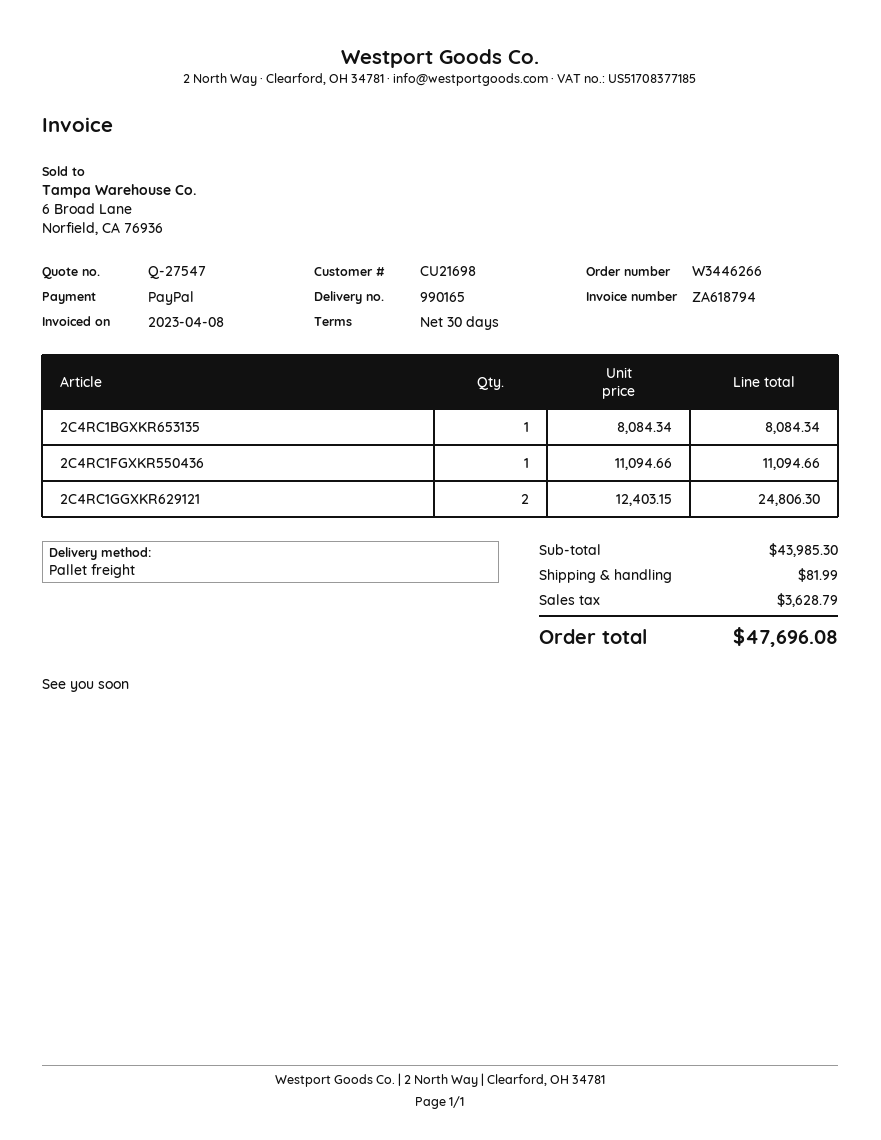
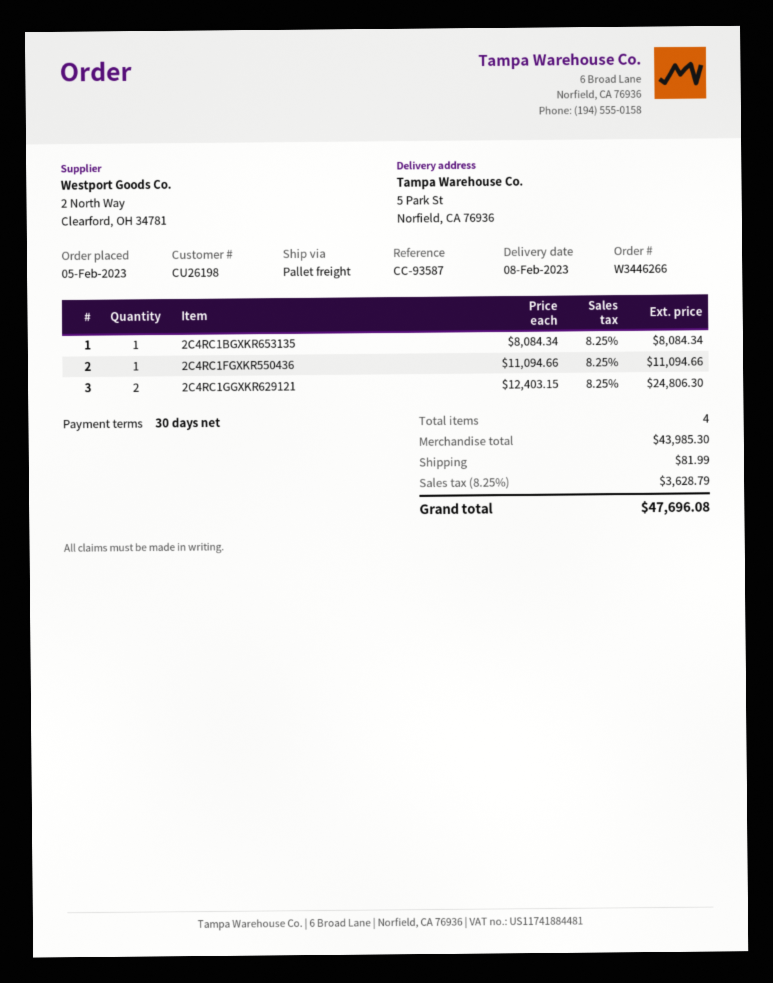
customer number: CU21698 -> CU26198

